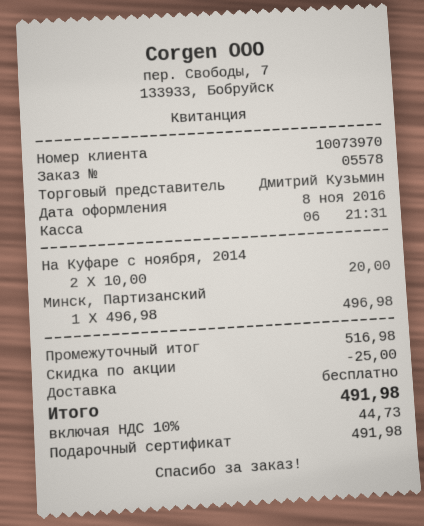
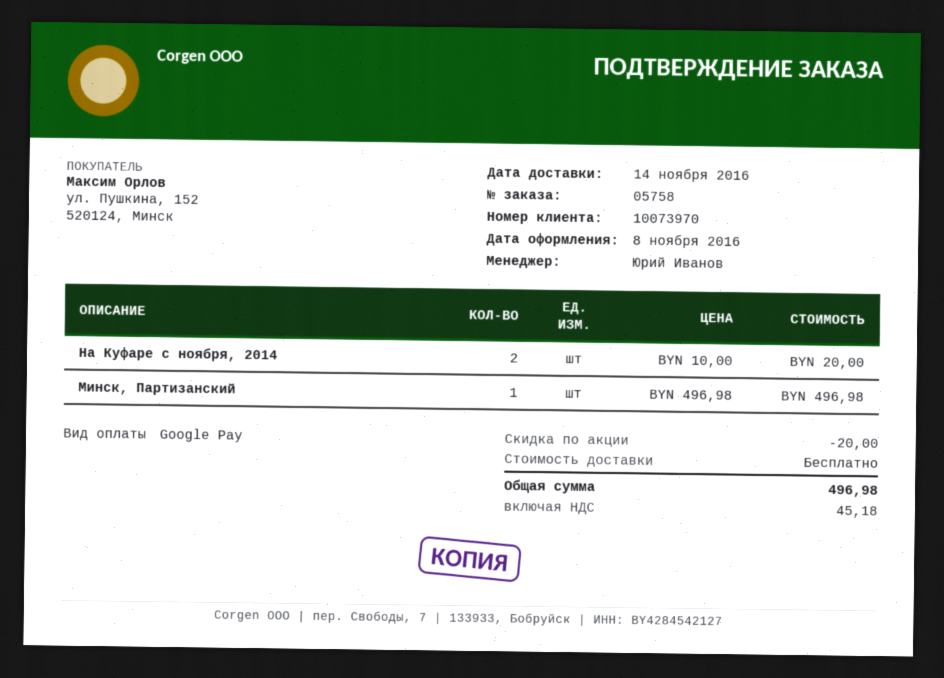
order number: 05578 -> 05758
sales rep: Дмитрий Кузьмин -> Юрий Иванов
payment method: gift card -> Google Pay
discount: 25.00 -> 20.00
tax: 44.73 -> 45.18
total: 491.98 -> 496.98

